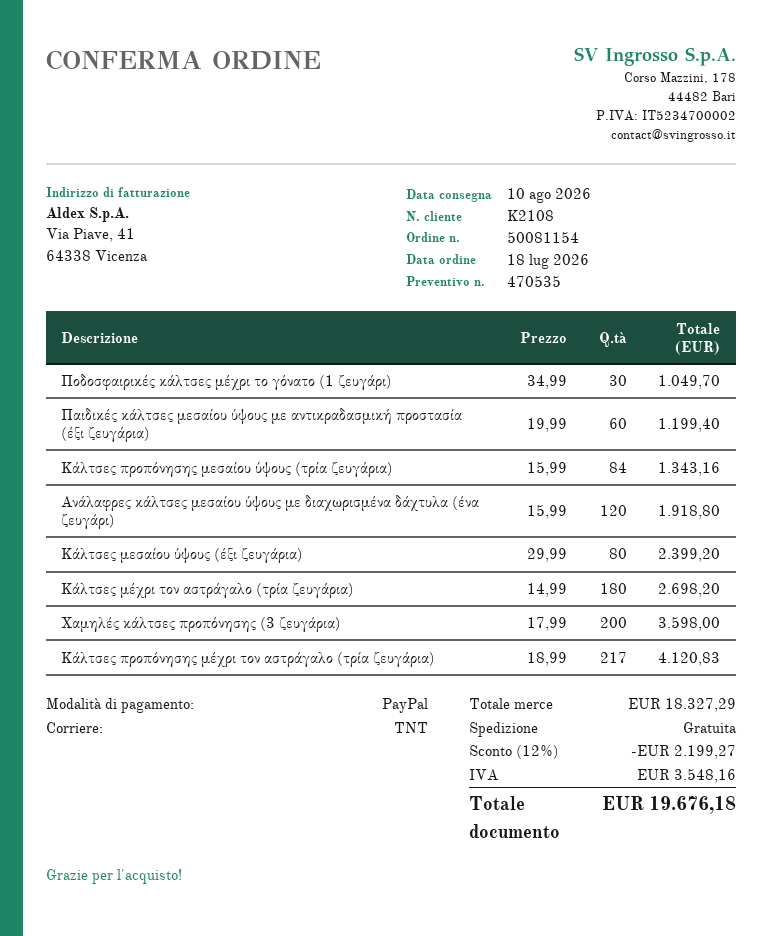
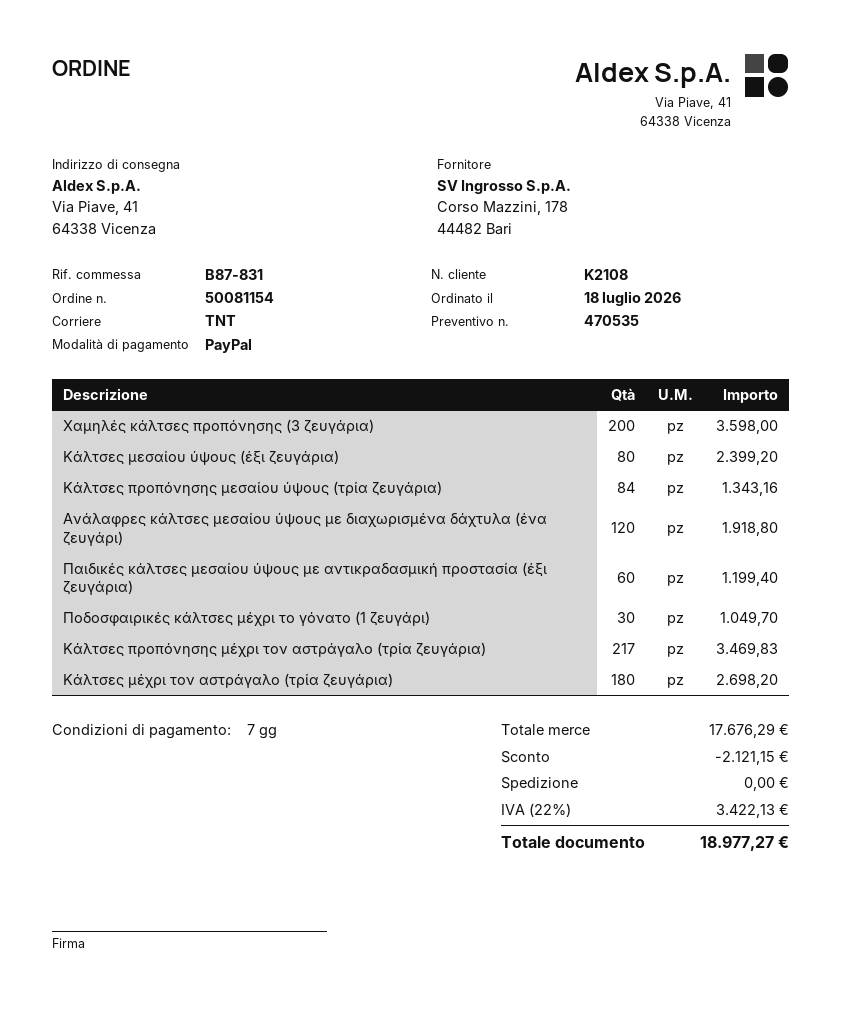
Κάλτσες προπόνησης μέχρι τον αστράγαλο (τρία ζευγάρια): 217 for 4120.83 -> 217 for 3469.83
subtotal: 18327.29 -> 17676.29
discount: 2199.27 -> 2121.15
tax: 3548.16 -> 3422.13
total: 19676.18 -> 18977.27

